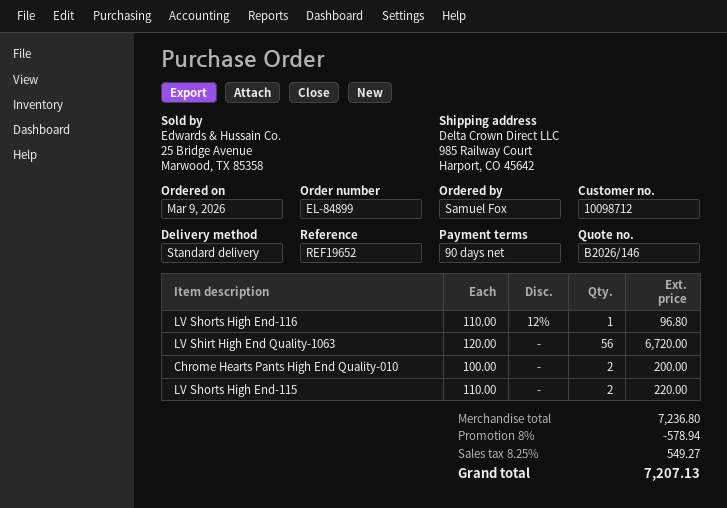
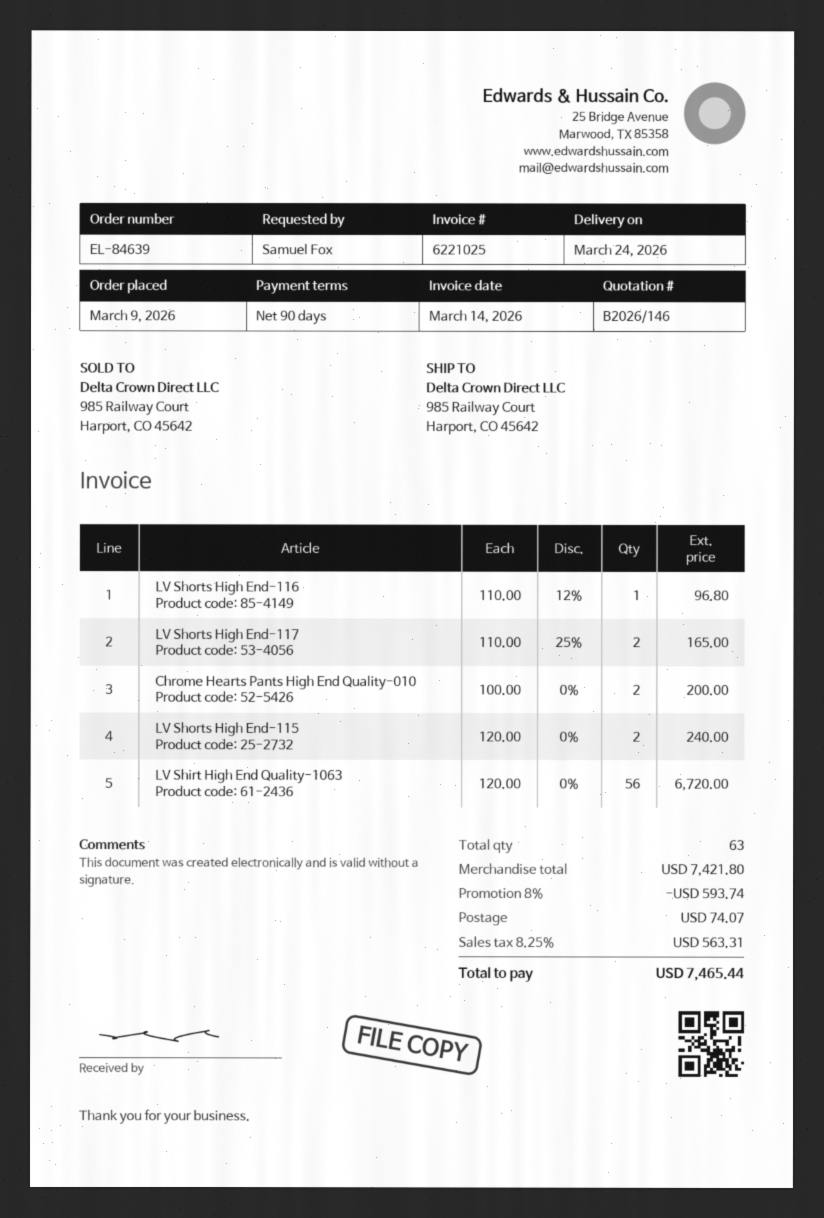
order number: EL-84899 -> EL-84639
LV Shorts High End-115: 2 x 110.00 = 220.00 -> 2 x 120.00 = 240.00
LV Shorts High End-117: none -> 2 x 110.00 - 25% = 165.00
subtotal: 7236.80 -> 7421.80
discount: 8% = 578.94 -> 8% = 593.74
shipping: none -> 74.07
tax: 8.25% = 549.27 -> 8.25% = 563.31
total: 7207.13 -> 7465.44

